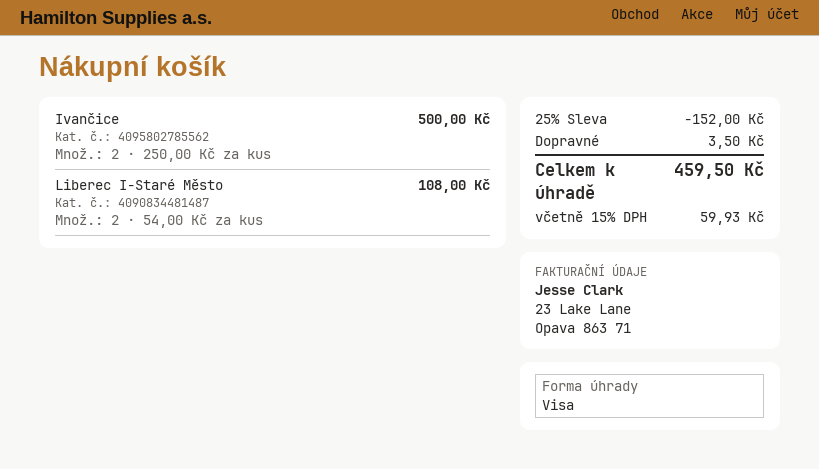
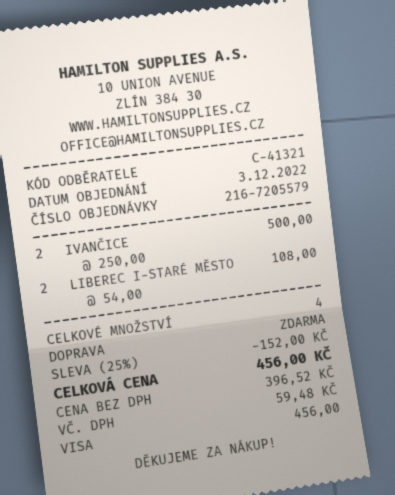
shipping: 3.50 -> 0.00
tax: 59.93 -> 59.48
total: 459.50 -> 456.00

